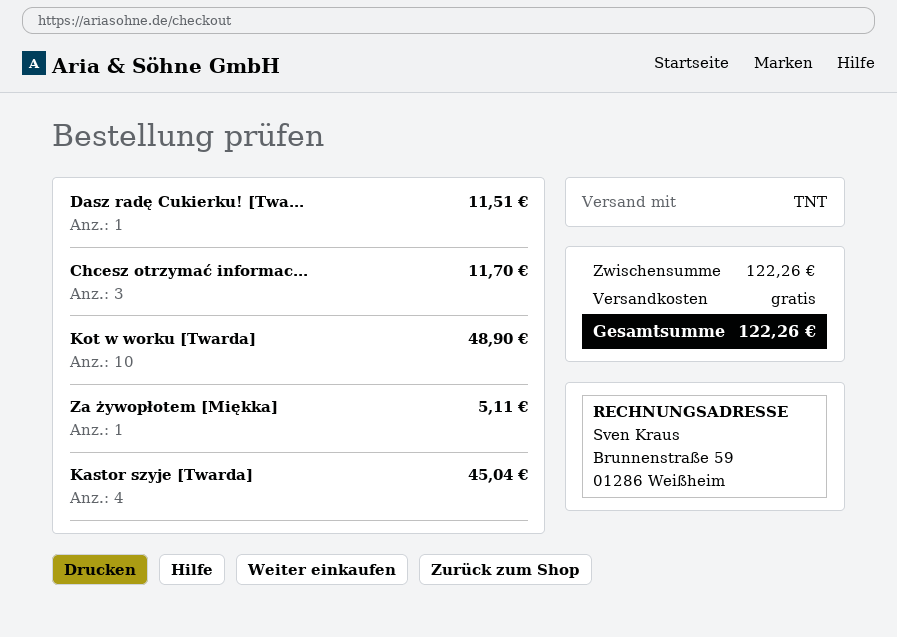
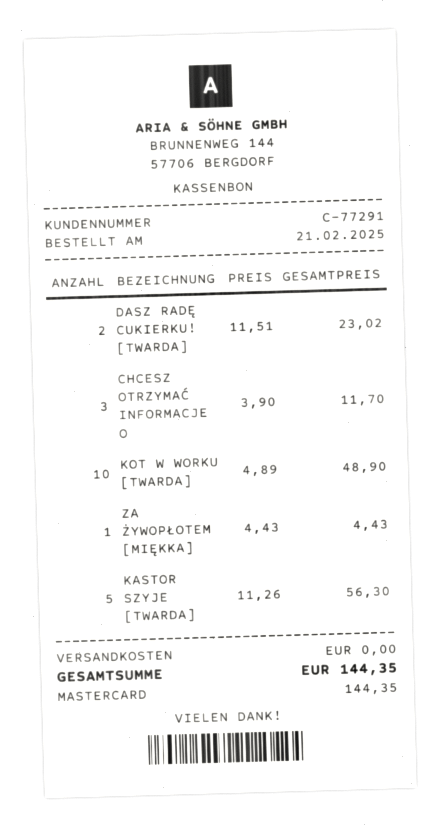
Dasz radę Cukierku! [Twa...: 1 for 11.51 -> 2 for 23.02
Za żywopłotem [Miękka]: 1 for 5.11 -> 1 for 4.43
Kastor szyje [Twarda]: 4 for 45.04 -> 5 for 56.30
total: 122.26 -> 144.35

